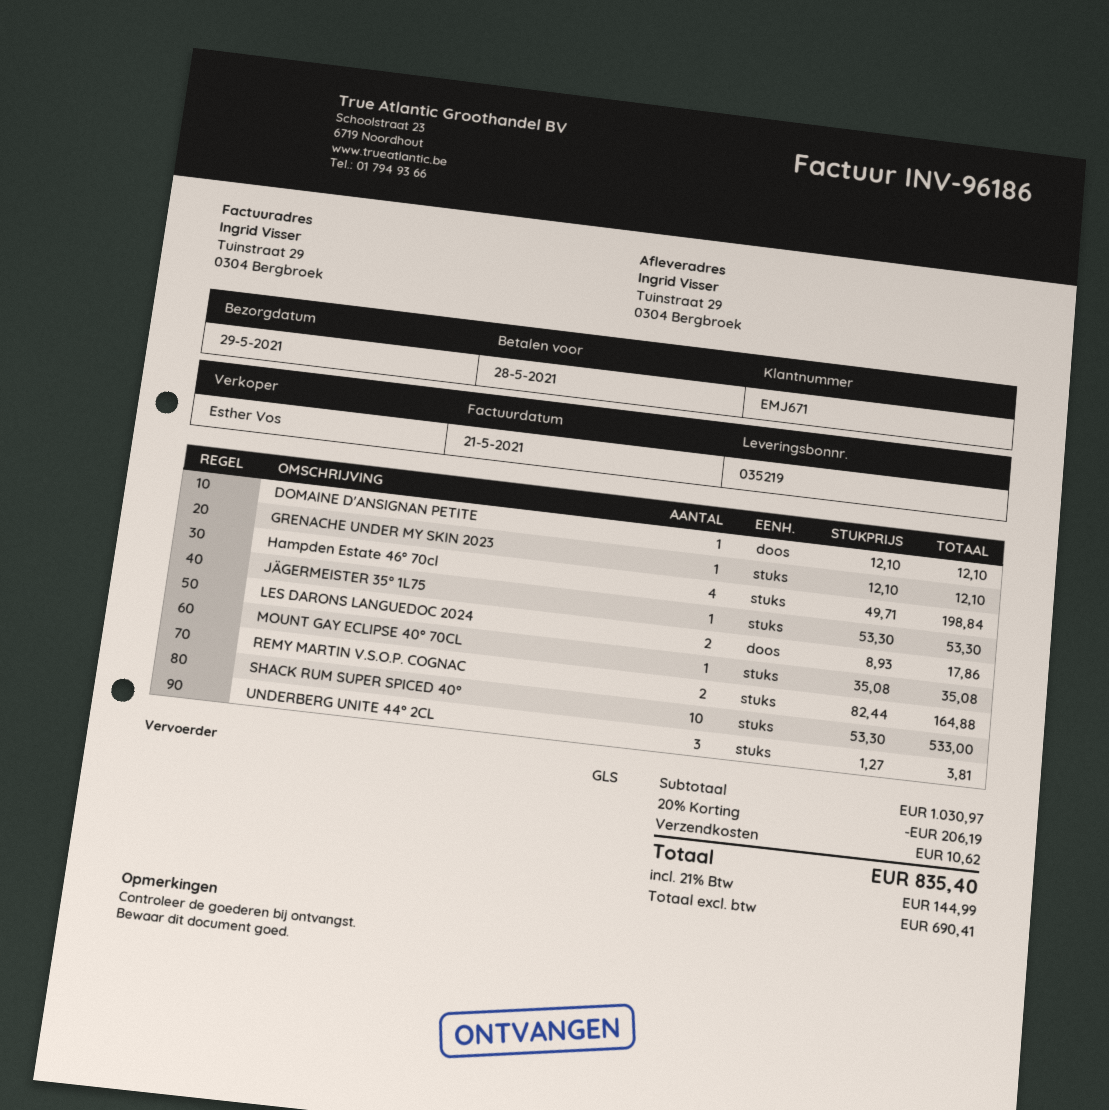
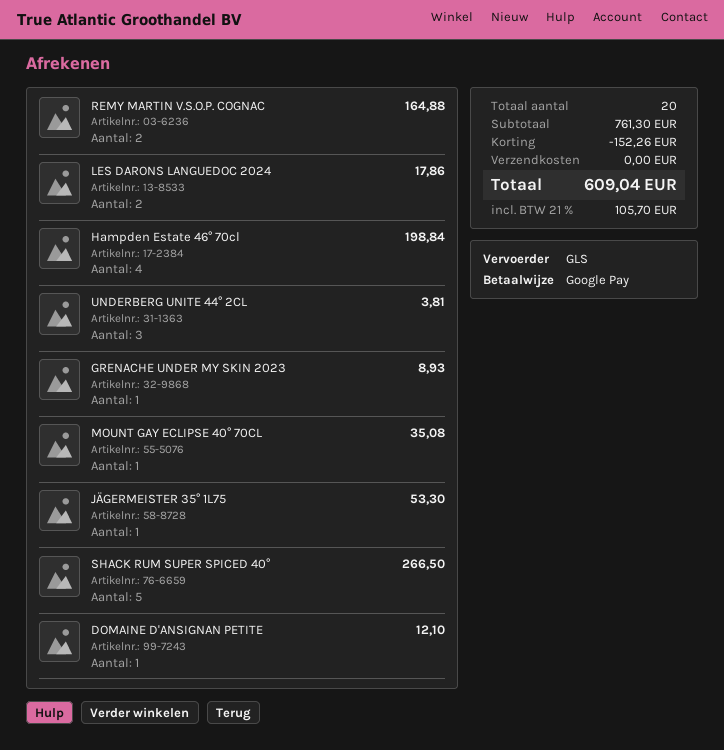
GRENACHE UNDER MY SKIN 2023: 1 for 12.10 -> 1 for 8.93
SHACK RUM SUPER SPICED 40°: 10 for 533.00 -> 5 for 266.50
subtotal: 1030.97 -> 761.30
discount: 206.19 -> 152.26
shipping: 10.62 -> 0.00
tax: 21% = 144.99 -> 21% = 105.70
total: 835.40 -> 609.04

